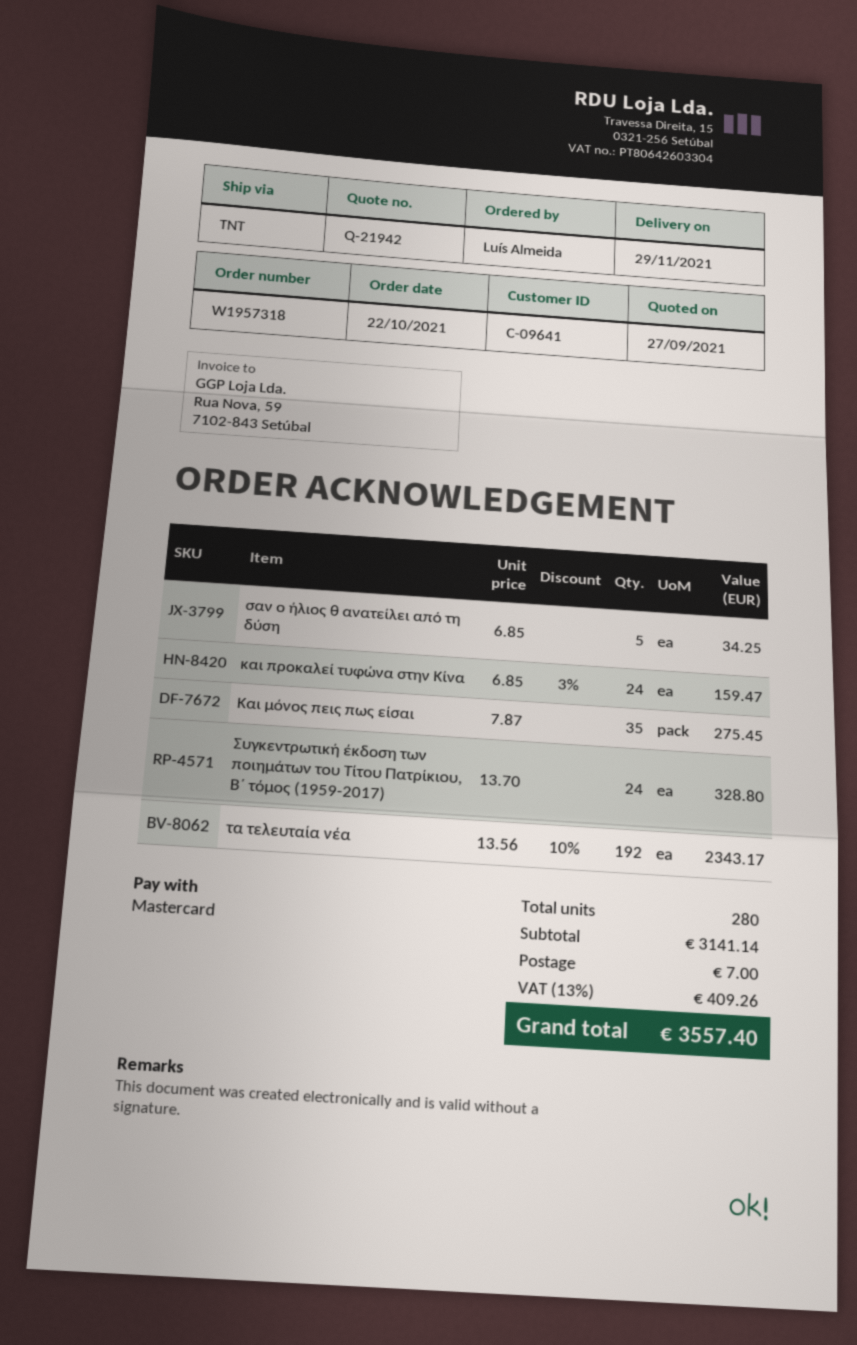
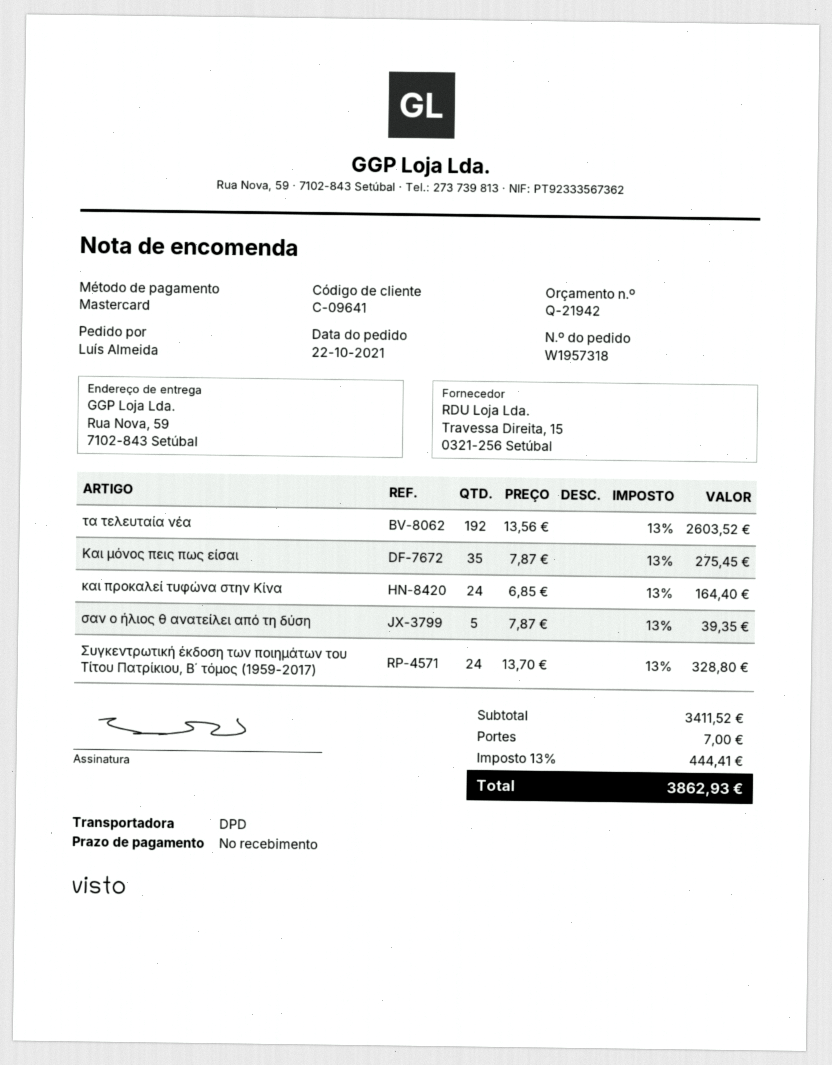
shipping method: TNT -> DPD
σαν ο ήλιος θ ανατείλει από τη δύση: 5 x 6.85 = 34.25 -> 5 x 7.87 = 39.35
και προκαλεί τυφώνα στην Κίνα: 24 x 6.85 - 3% = 159.47 -> 24 x 6.85 = 164.40
τα τελευταία νέα: 192 x 13.56 - 10% = 2343.17 -> 192 x 13.56 = 2603.52
subtotal: 3141.14 -> 3411.52
tax: 13% = 409.26 -> 13% = 444.41
total: 3557.40 -> 3862.93

